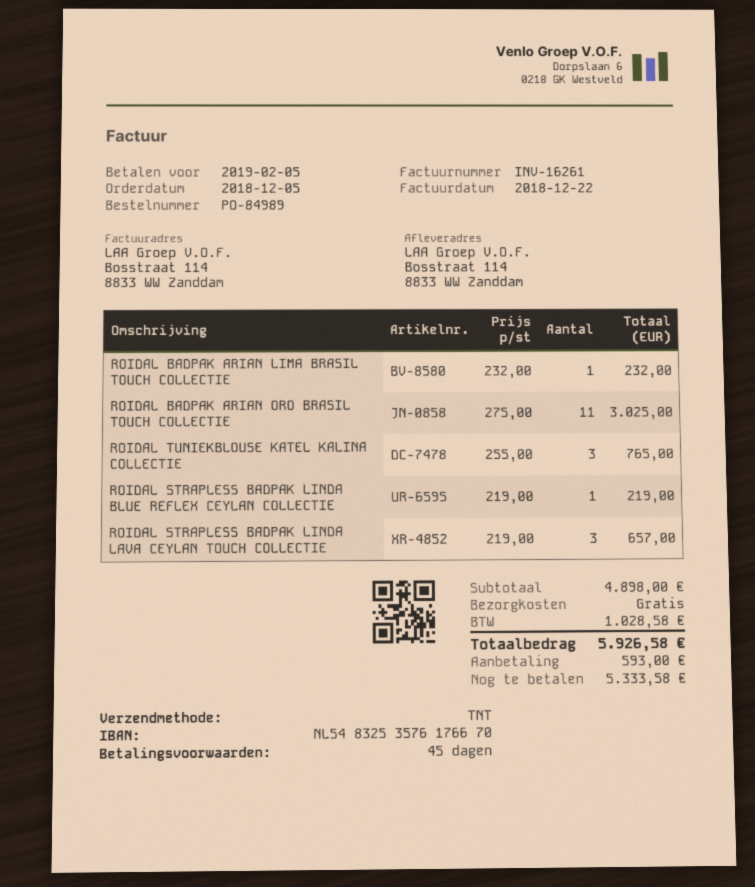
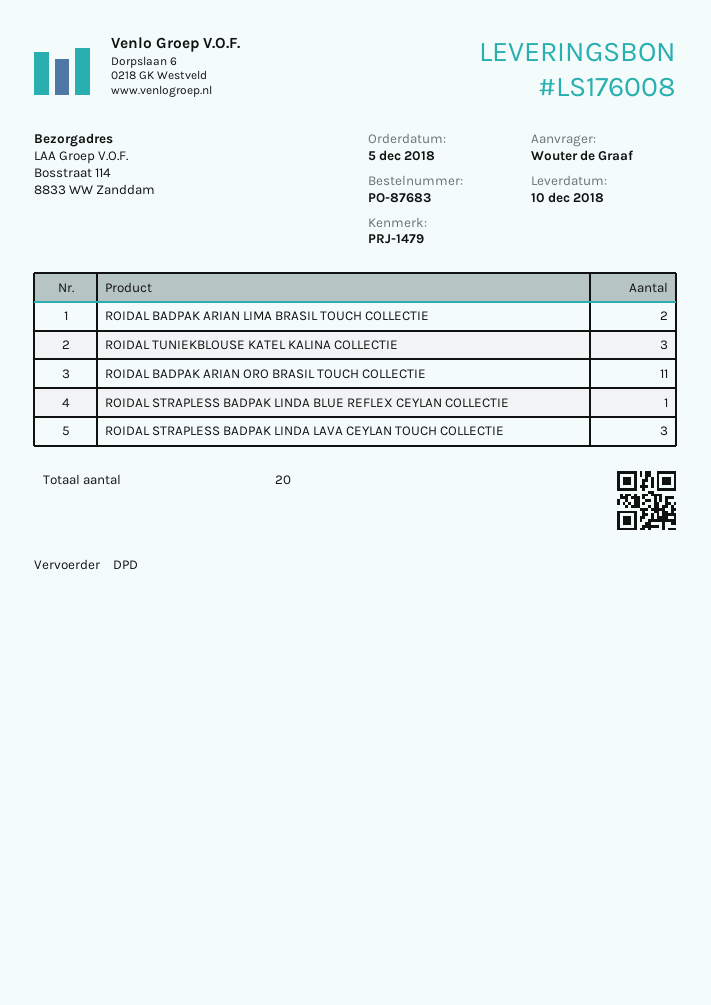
order number: PO-84989 -> PO-87683
shipping method: TNT -> DPD
ROIDAL BADPAK ARIAN LIMA BRASIL TOUCH COLLECTIE: 1 -> 2

